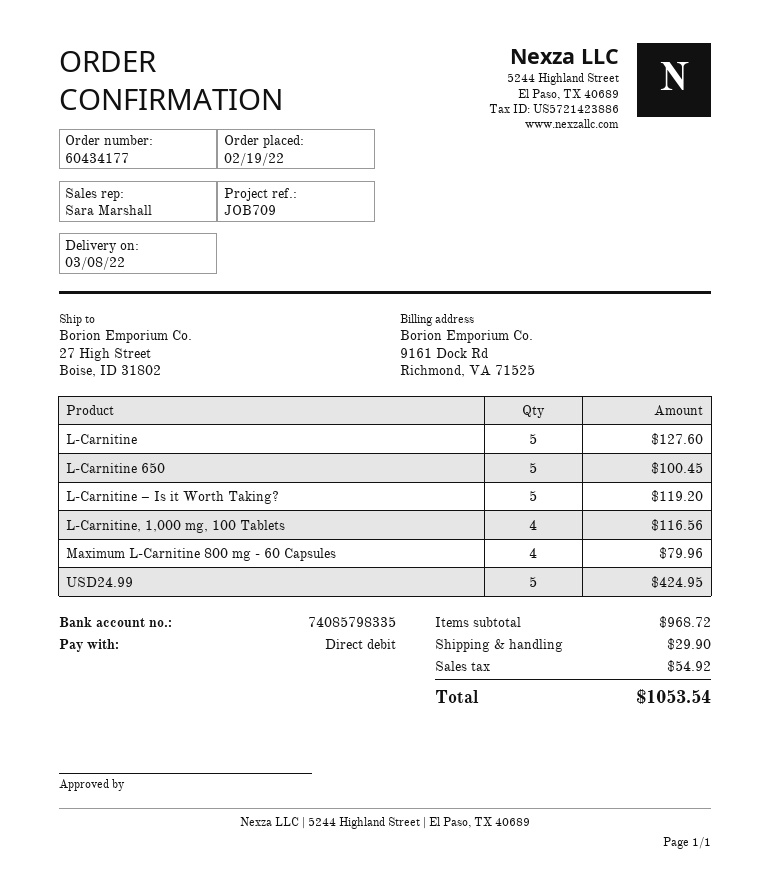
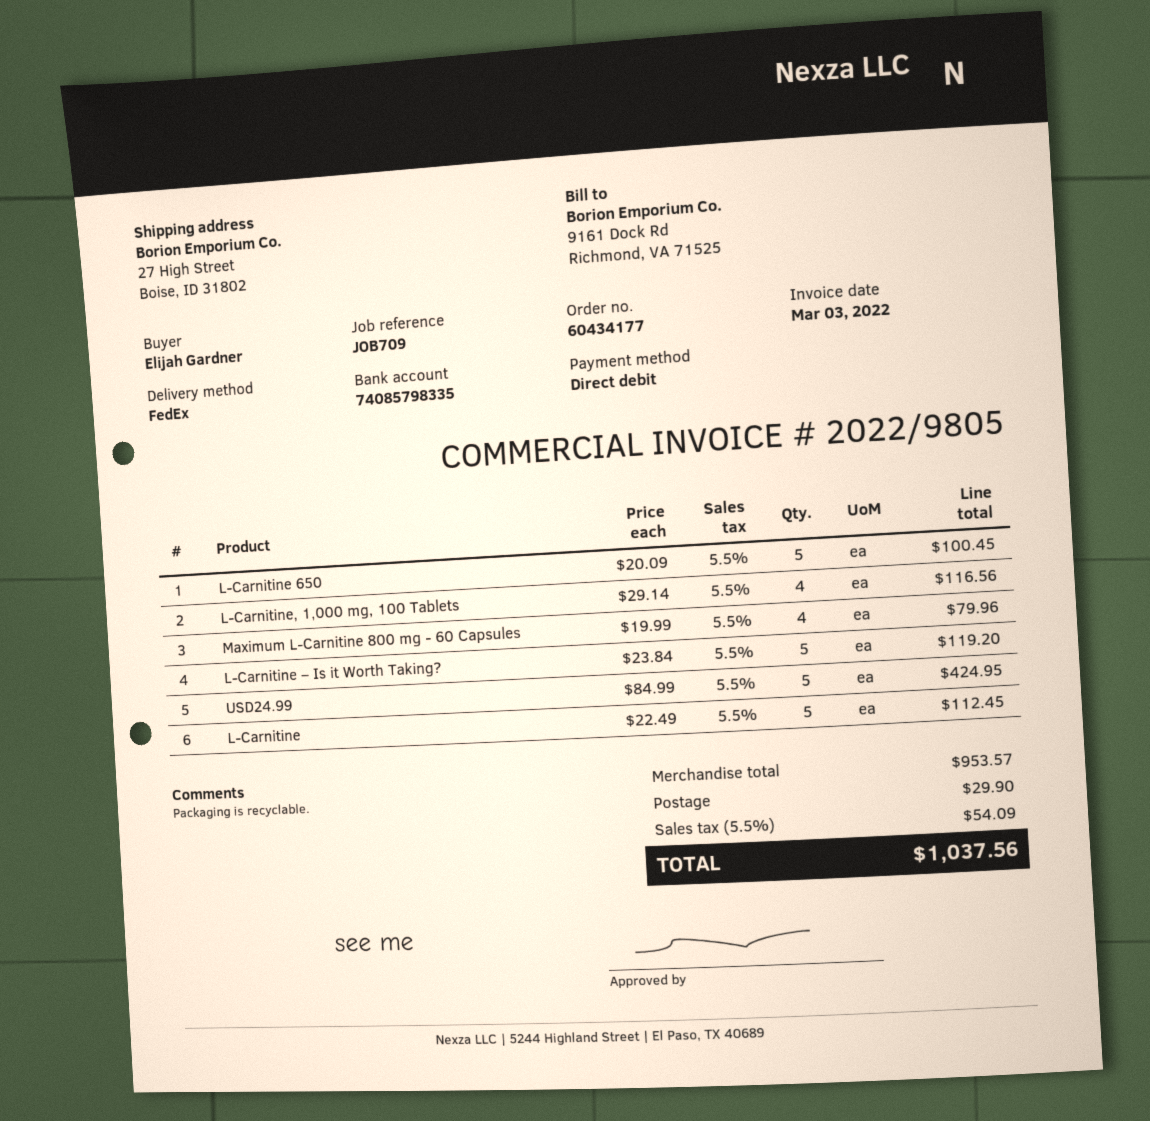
L-Carnitine: 5 for 127.60 -> 5 for 112.45
subtotal: 968.72 -> 953.57
tax: 54.92 -> 54.09
total: 1053.54 -> 1037.56

